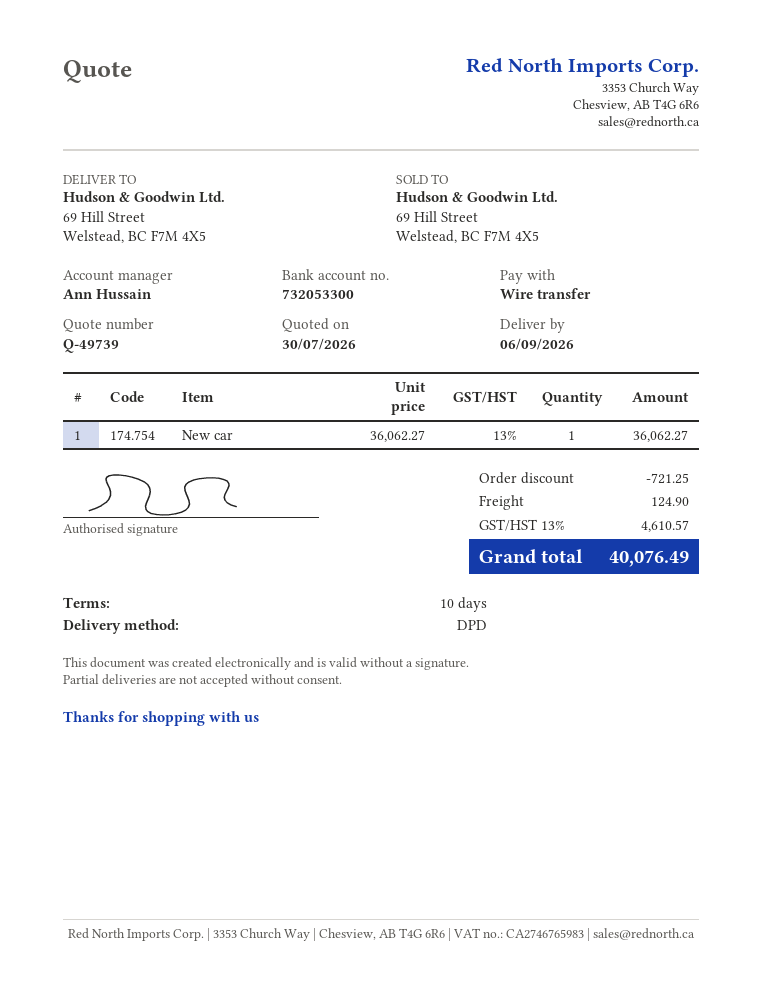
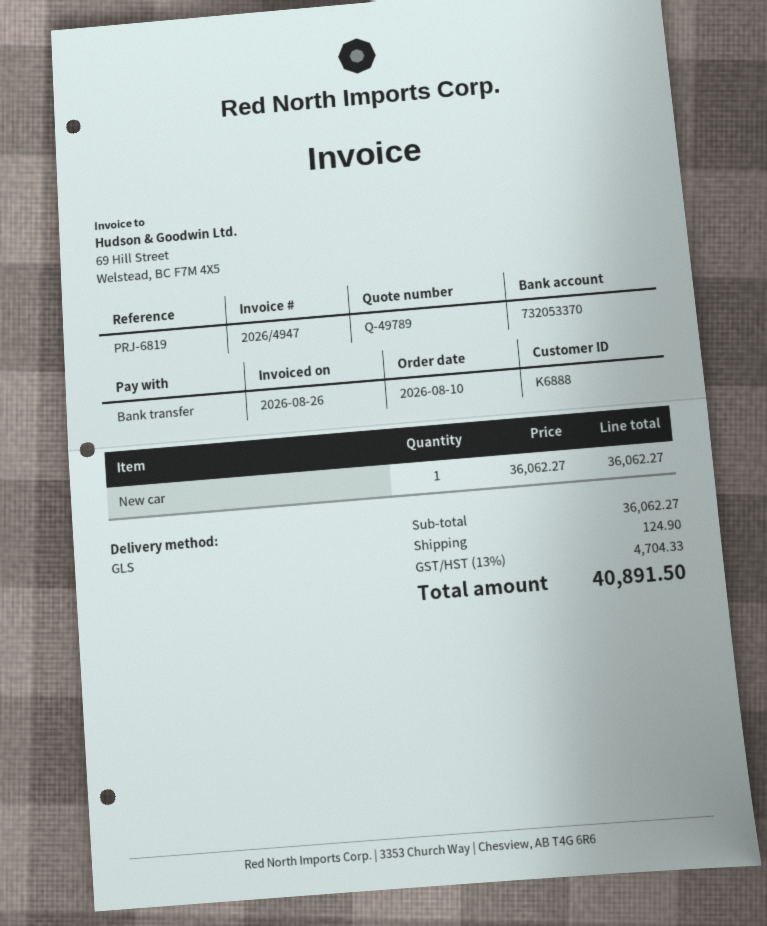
quote number: Q-49739 -> Q-49789
bank account: 732053300 -> 732053370
shipping method: DPD -> GLS
discount: 721.25 -> none
tax: 13% = 4610.57 -> 13% = 4704.33
total: 40076.49 -> 40891.50

